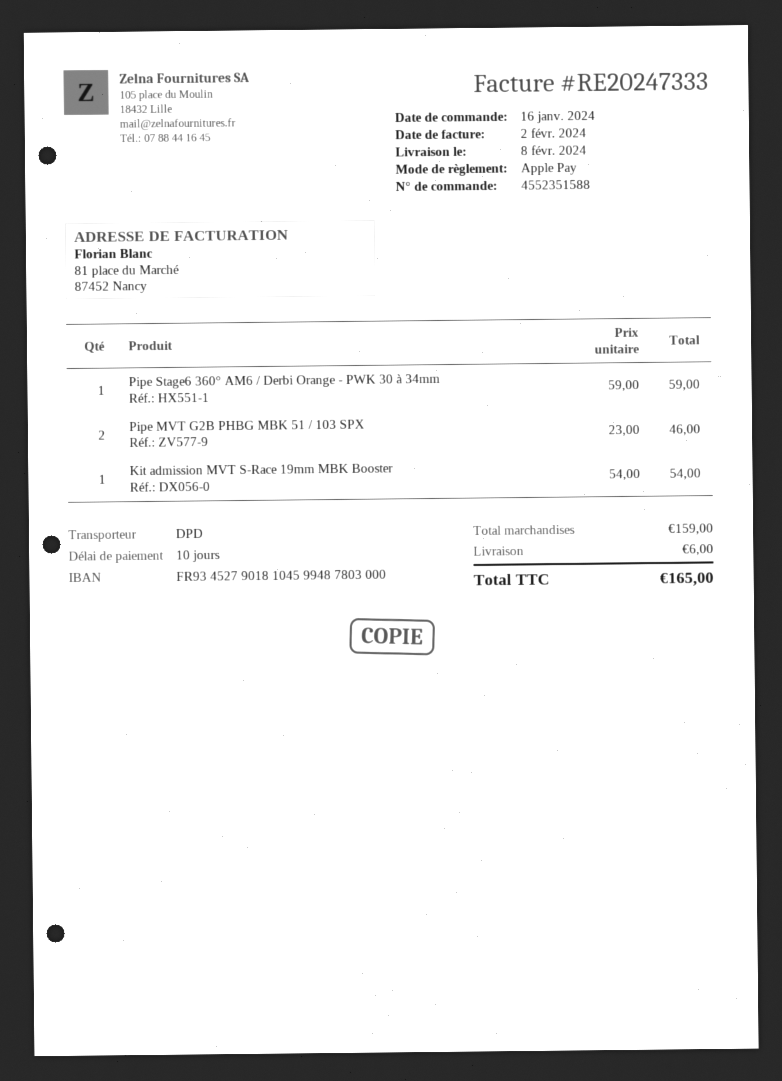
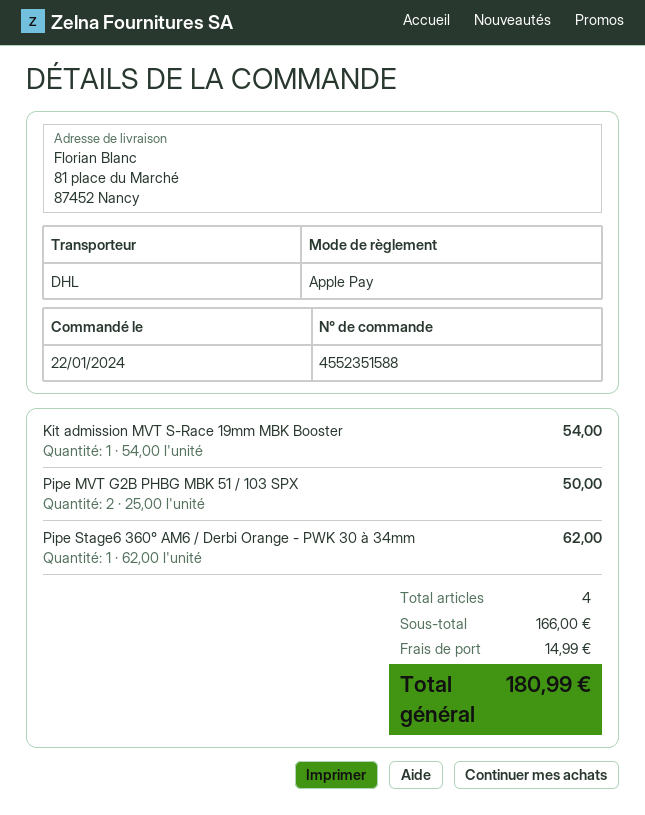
order date: 2024-01-16 -> 2024-01-22
shipping method: DPD -> DHL
Pipe Stage6 360° AM6 / Derbi Orange - PWK 30 à 34mm: 1 x 59.00 = 59.00 -> 1 x 62.00 = 62.00
Pipe MVT G2B PHBG MBK 51 / 103 SPX: 2 x 23.00 = 46.00 -> 2 x 25.00 = 50.00
subtotal: 159.00 -> 166.00
shipping: 6.00 -> 14.99
total: 165.00 -> 180.99

